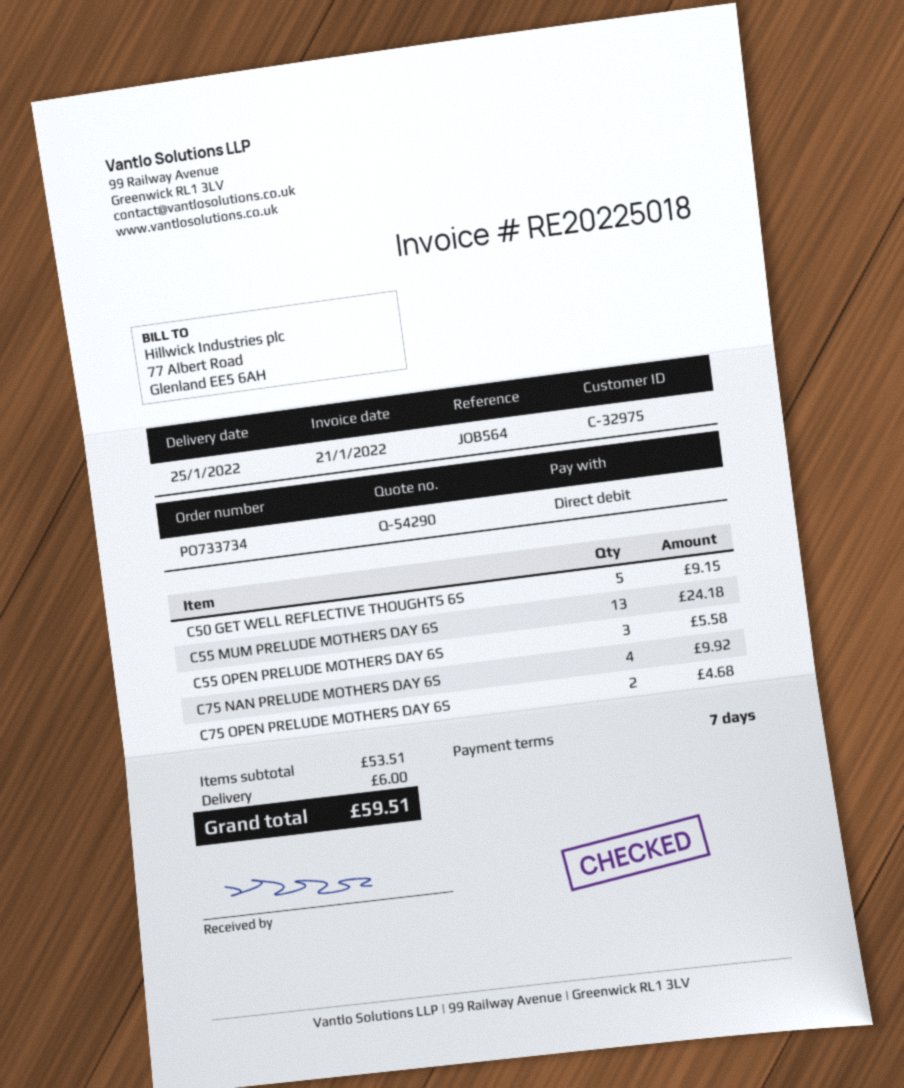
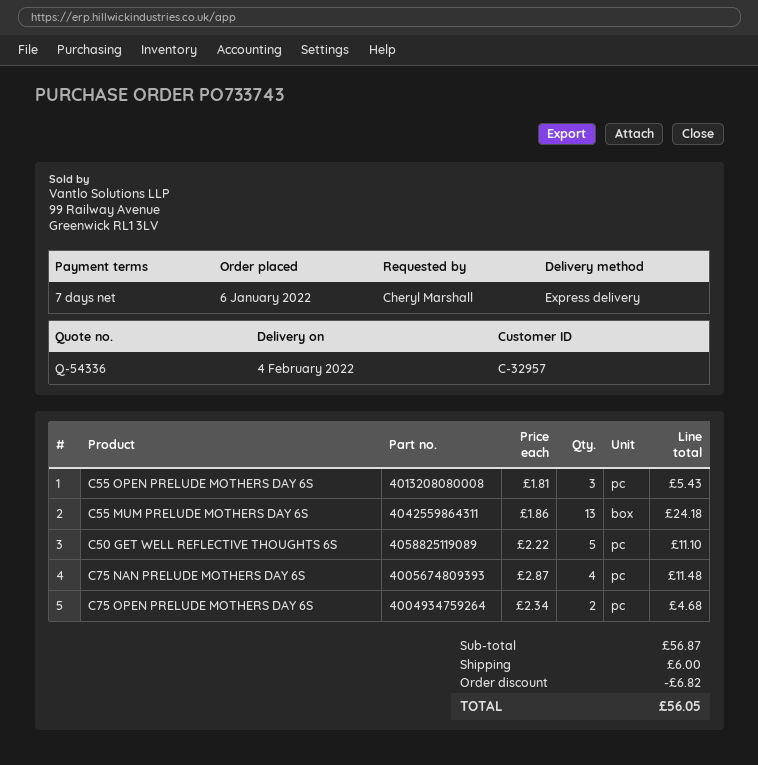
quote number: Q-54290 -> Q-54336
order number: PO733734 -> PO733743
delivery date: 2022-01-25 -> 2022-02-04
customer number: C-32975 -> C-32957
C50 GET WELL REFLECTIVE THOUGHTS 6S: 5 for 9.15 -> 5 for 11.10
C55 OPEN PRELUDE MOTHERS DAY 6S: 3 for 5.58 -> 3 for 5.43
C75 NAN PRELUDE MOTHERS DAY 6S: 4 for 9.92 -> 4 for 11.48
subtotal: 53.51 -> 56.87
discount: none -> 6.82
total: 59.51 -> 56.05

